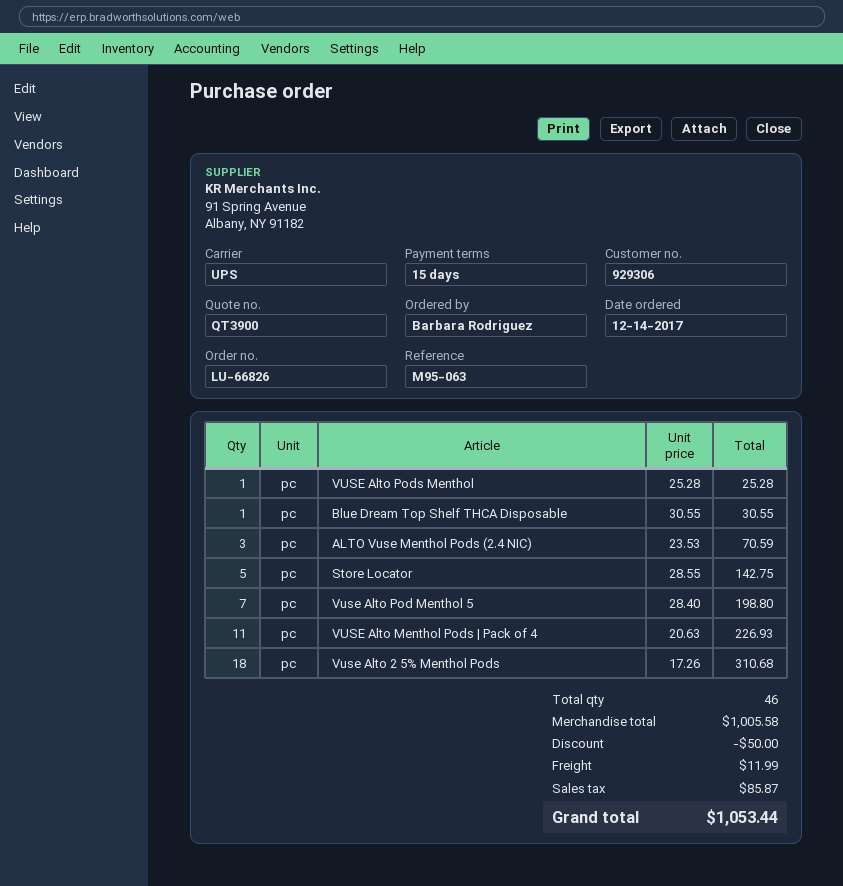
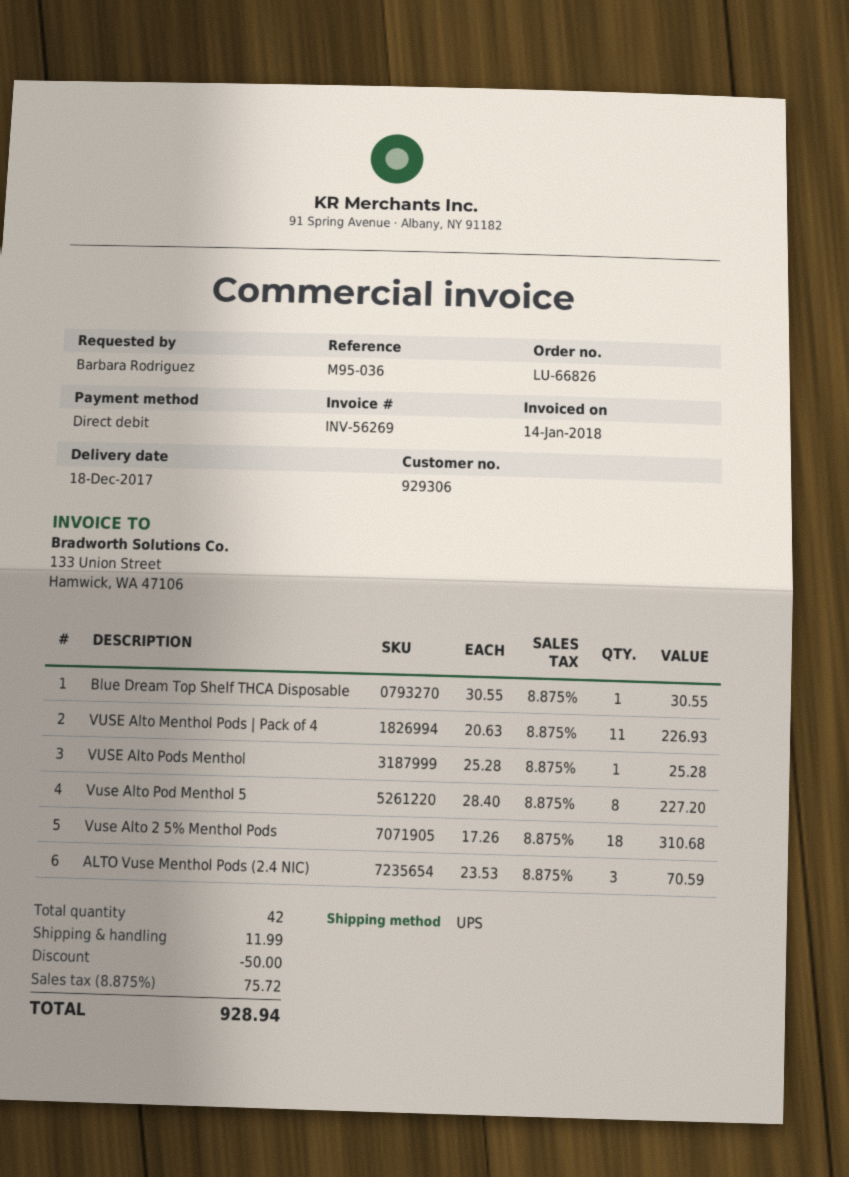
reference: M95-063 -> M95-036
Store Locator: 5 x 28.55 = 142.75 -> none
Vuse Alto Pod Menthol 5: 7 x 28.40 = 198.80 -> 8 x 28.40 = 227.20
total quantity: 46 -> 42
tax: 85.87 -> 75.72
total: 1053.44 -> 928.94

